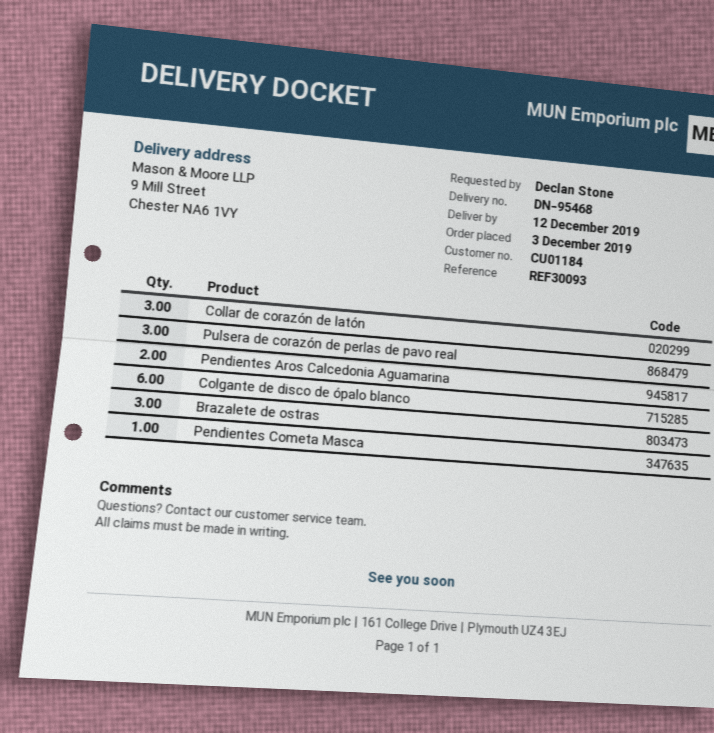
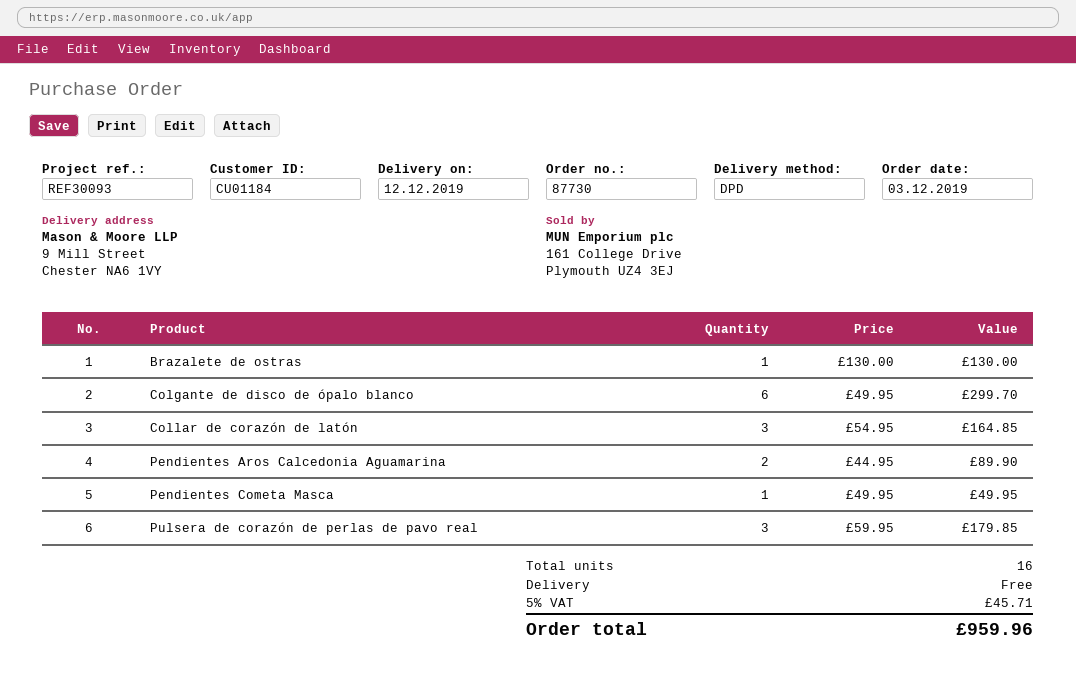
Brazalete de ostras: 3 -> 1

